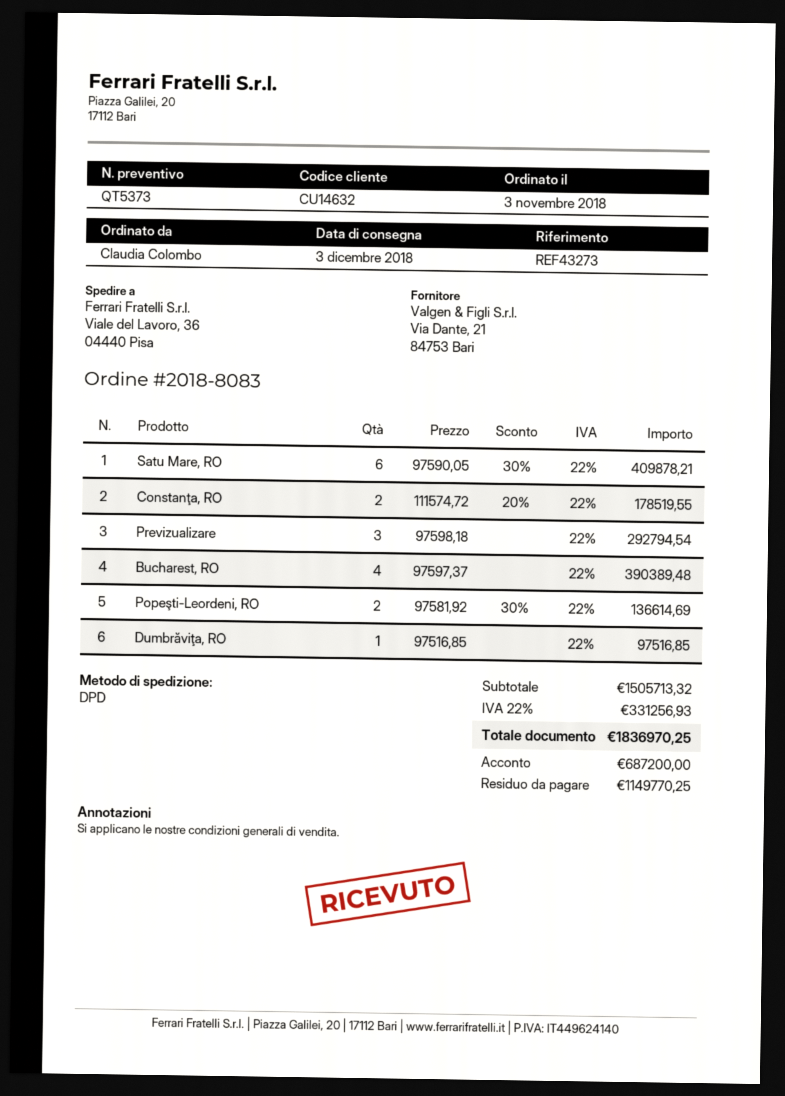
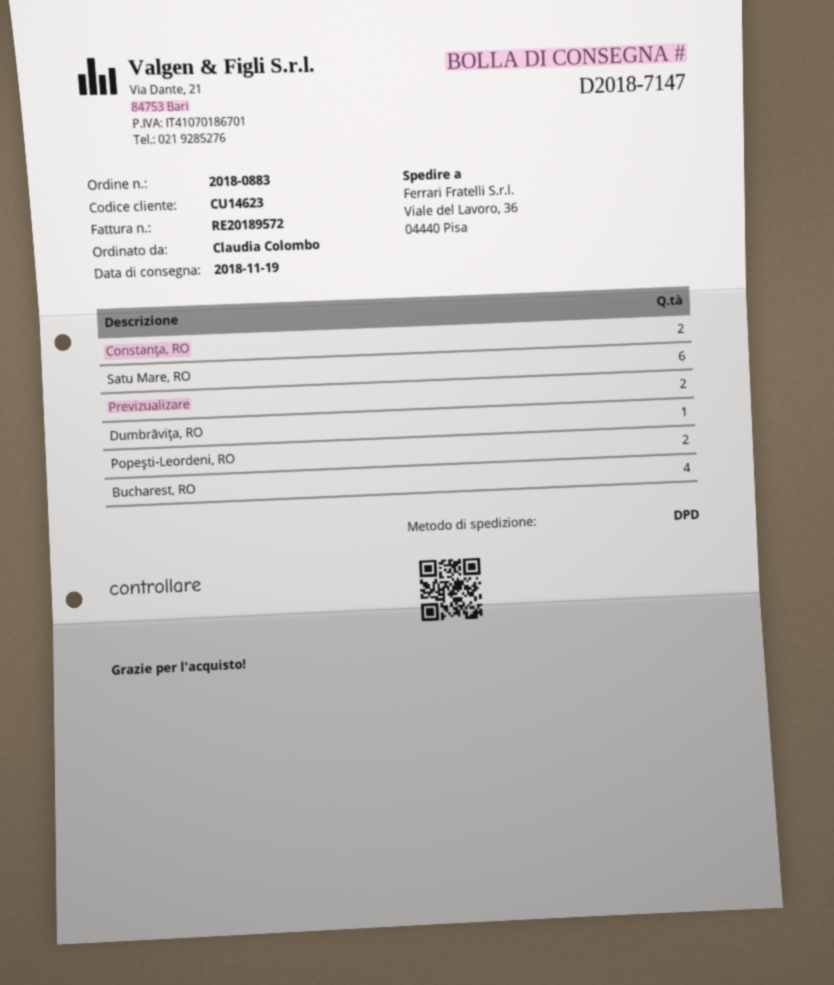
order number: 2018-8083 -> 2018-0883
delivery date: 2018-12-03 -> 2018-11-19
customer number: CU14632 -> CU14623
Previzualizare: 3 -> 2

